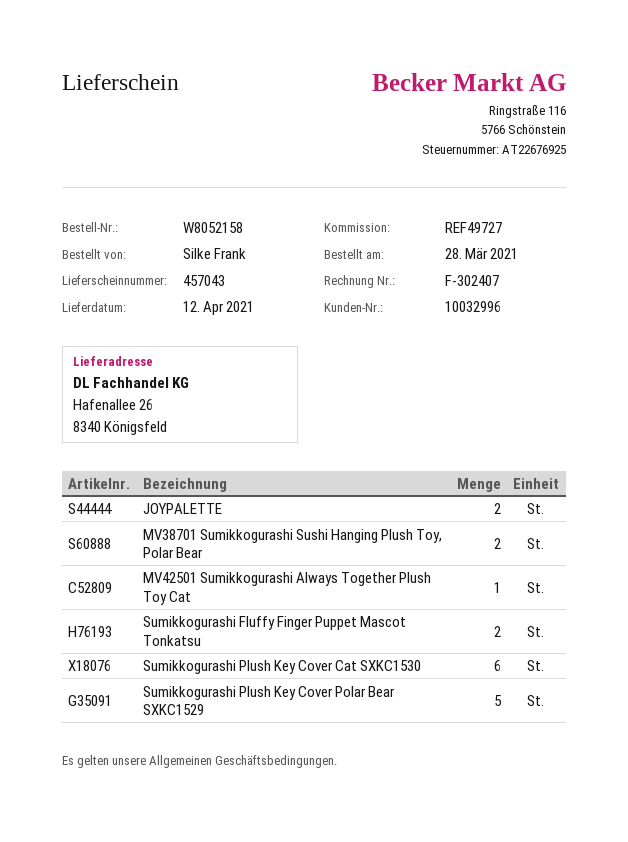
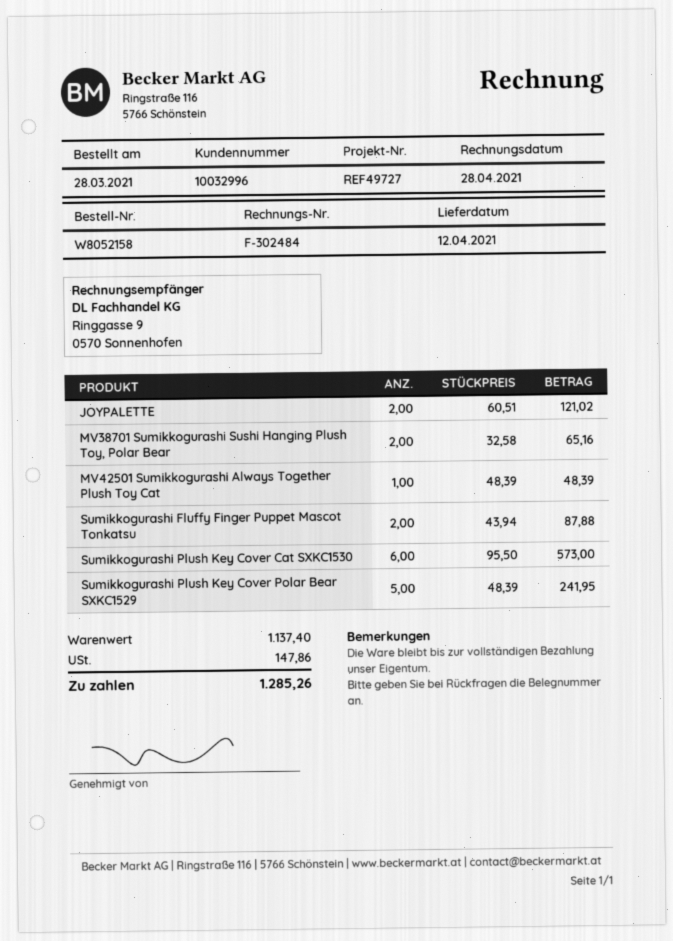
invoice number: F-302407 -> F-302484

